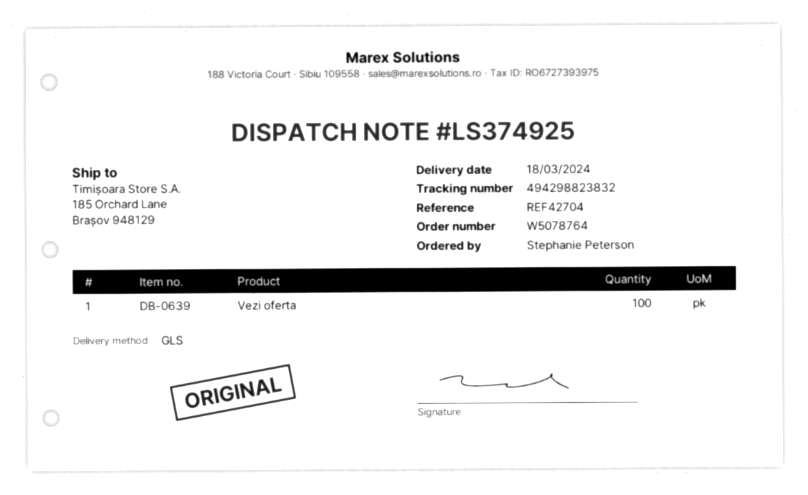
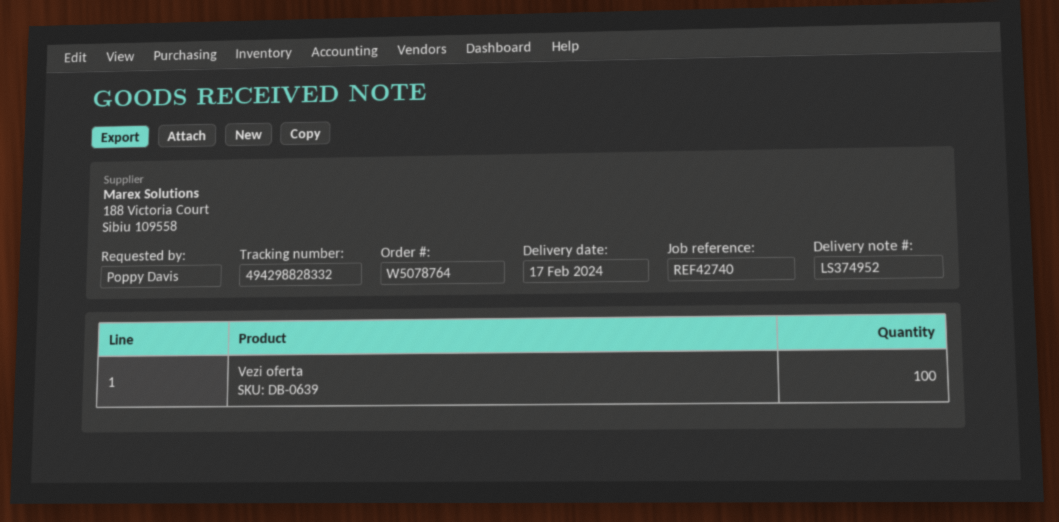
delivery note number: LS374925 -> LS374952
delivery date: 2024-03-18 -> 2024-02-17
reference: REF42704 -> REF42740
ordered by: Stephanie Peterson -> Poppy Davis
tracking number: 494298823832 -> 494298828332

